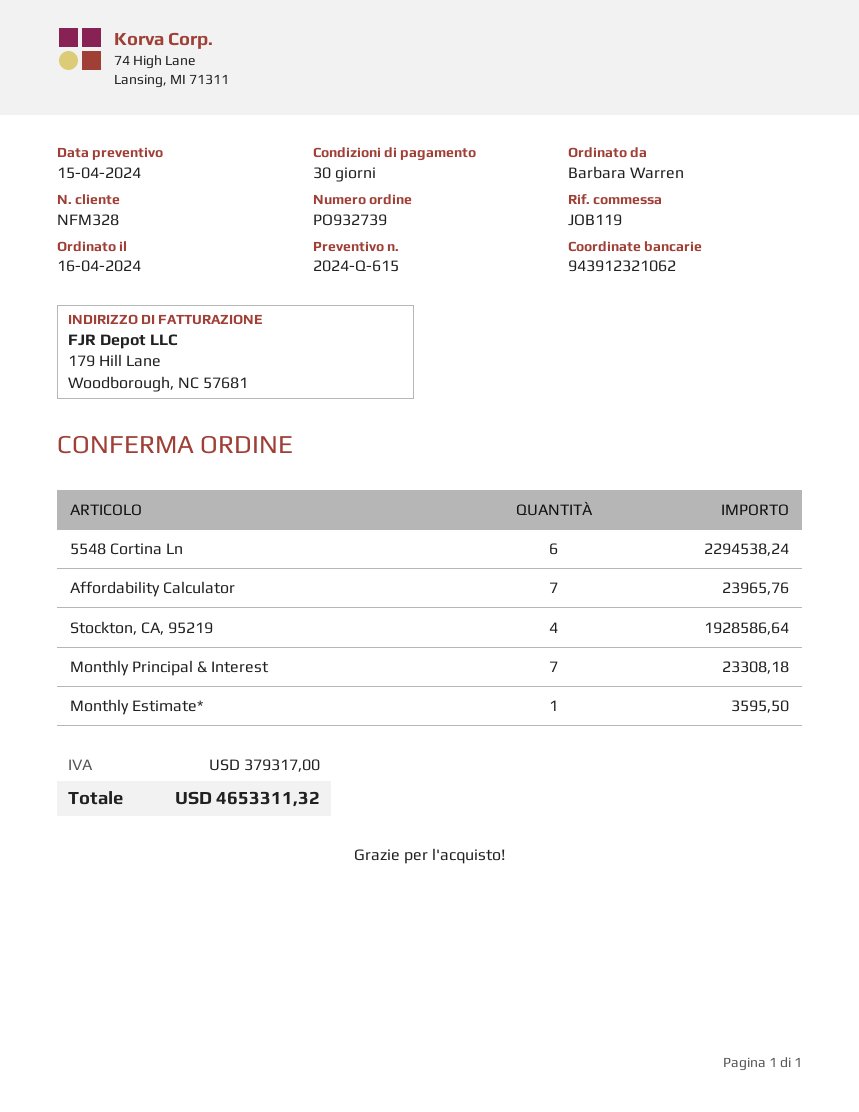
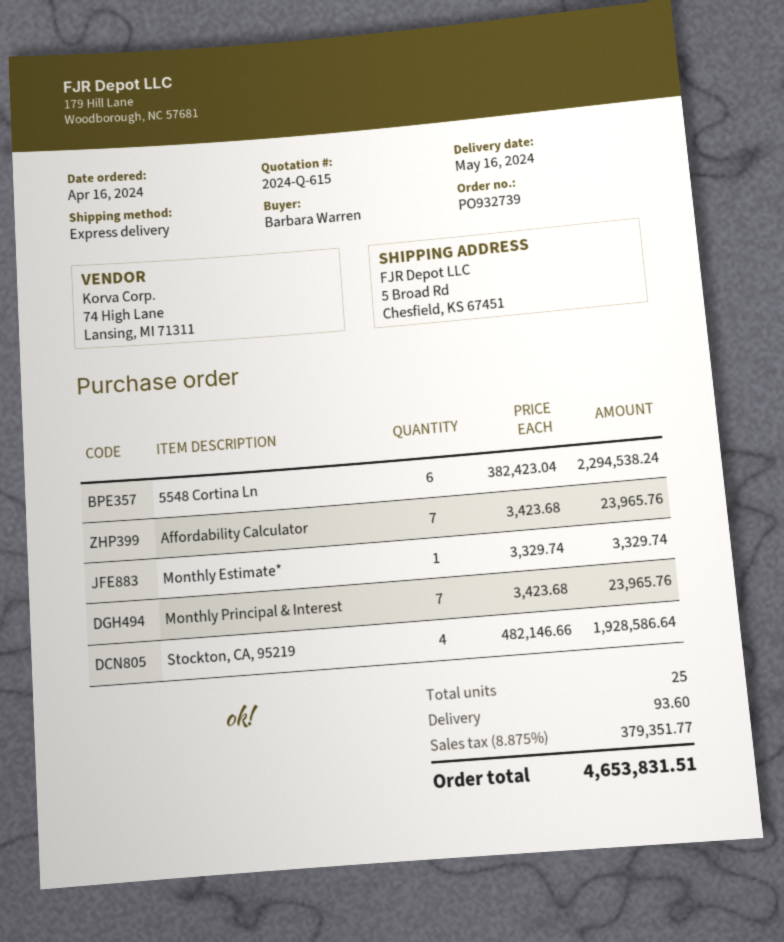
Monthly Principal & Interest: 7 for 23308.18 -> 7 for 23965.76
Monthly Estimate*: 1 for 3595.50 -> 1 for 3329.74
shipping: none -> 93.60
tax: 379317.00 -> 379351.77
total: 4653311.32 -> 4653831.51

